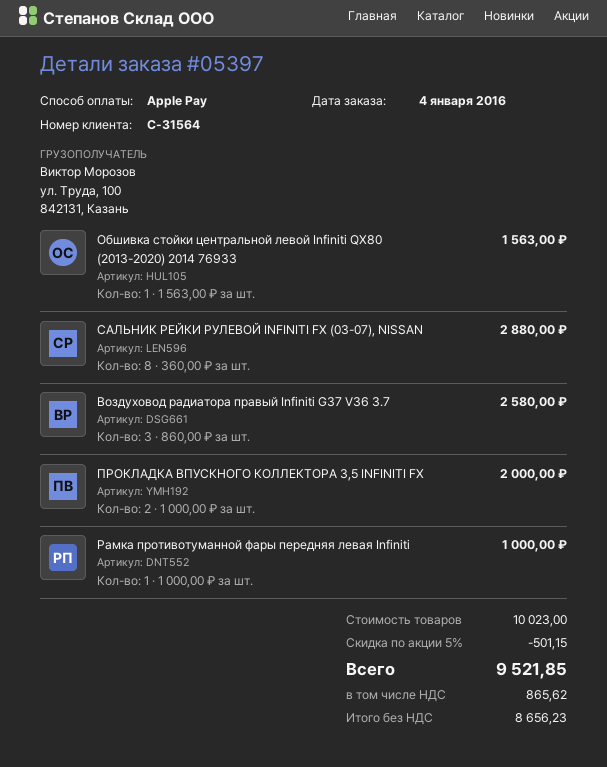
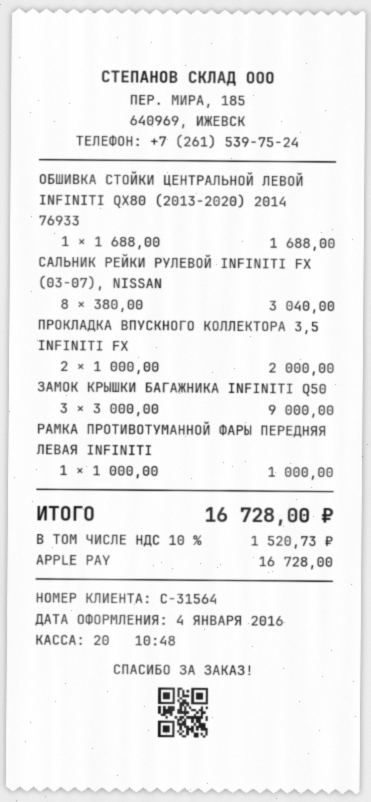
Обшивка стойки центральной левой Infiniti QX80 (2013-2020) 2014 76933: 1 x 1563.00 = 1563.00 -> 1 x 1688.00 = 1688.00
САЛЬНИК РЕЙКИ РУЛЕВОЙ INFINITI FX (03-07), NISSAN: 8 x 360.00 = 2880.00 -> 8 x 380.00 = 3040.00
Воздуховод радиатора правый Infiniti G37 V36 3.7: 3 x 860.00 = 2580.00 -> none
ЗАМОК КРЫШКИ БАГАЖНИКА INFINITI Q50: none -> 3 x 3000.00 = 9000.00
discount: 5% = 501.15 -> none
tax: 865.62 -> 1520.73
total: 9521.85 -> 16728.00

